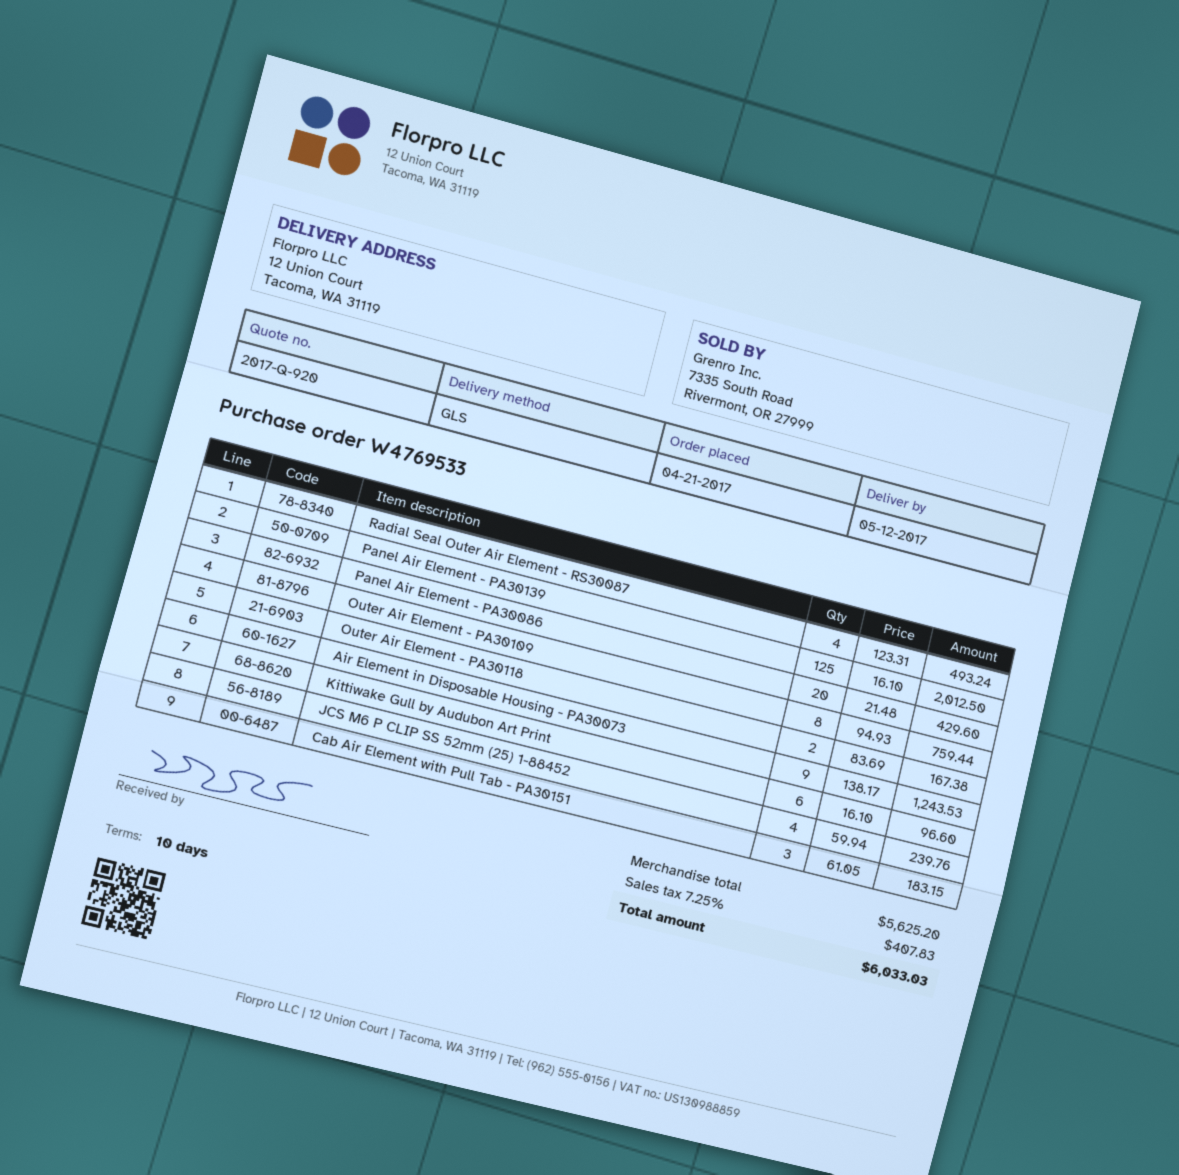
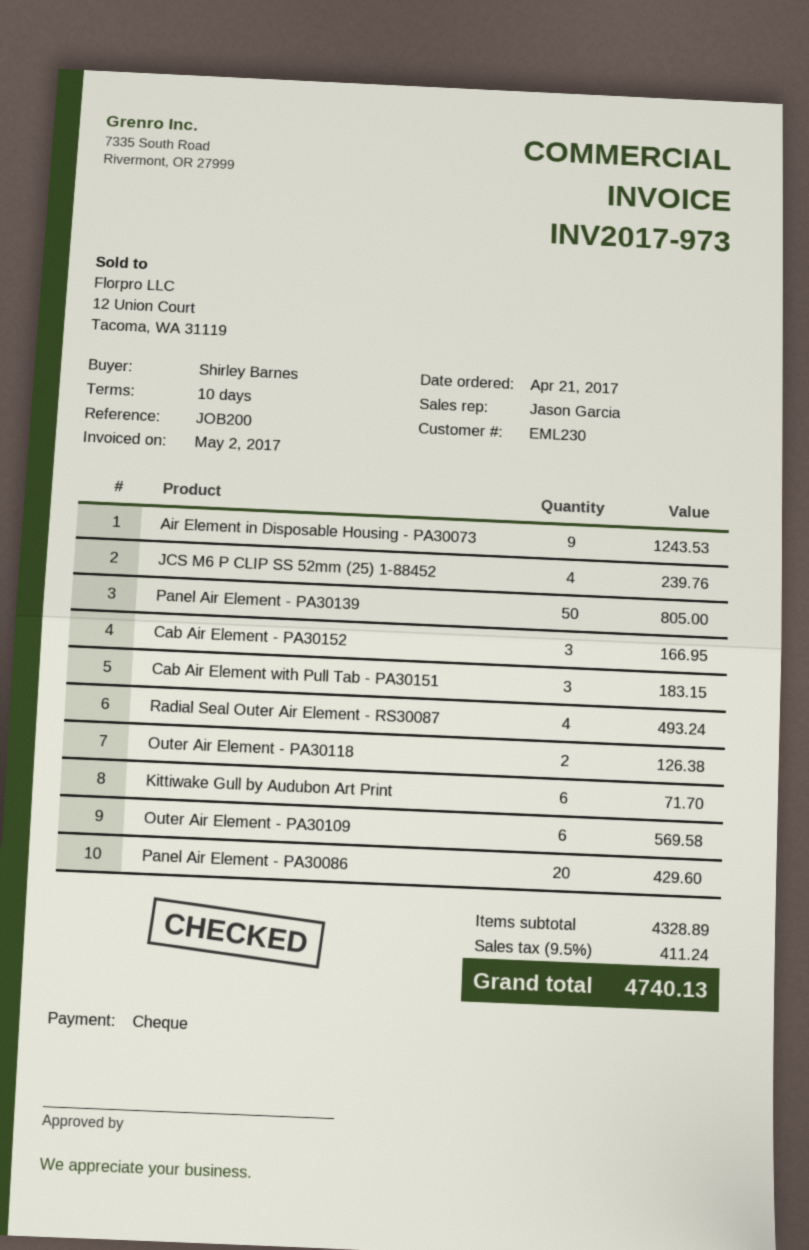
Panel Air Element - PA30139: 125 for 2012.50 -> 50 for 805.00
Outer Air Element - PA30109: 8 for 759.44 -> 6 for 569.58
Outer Air Element - PA30118: 2 for 167.38 -> 2 for 126.38
Kittiwake Gull by Audubon Art Print: 6 for 96.60 -> 6 for 71.70
Cab Air Element - PA30152: none -> 3 for 166.95
subtotal: 5625.20 -> 4328.89
tax: 7.25% = 407.83 -> 9.5% = 411.24
total: 6033.03 -> 4740.13

